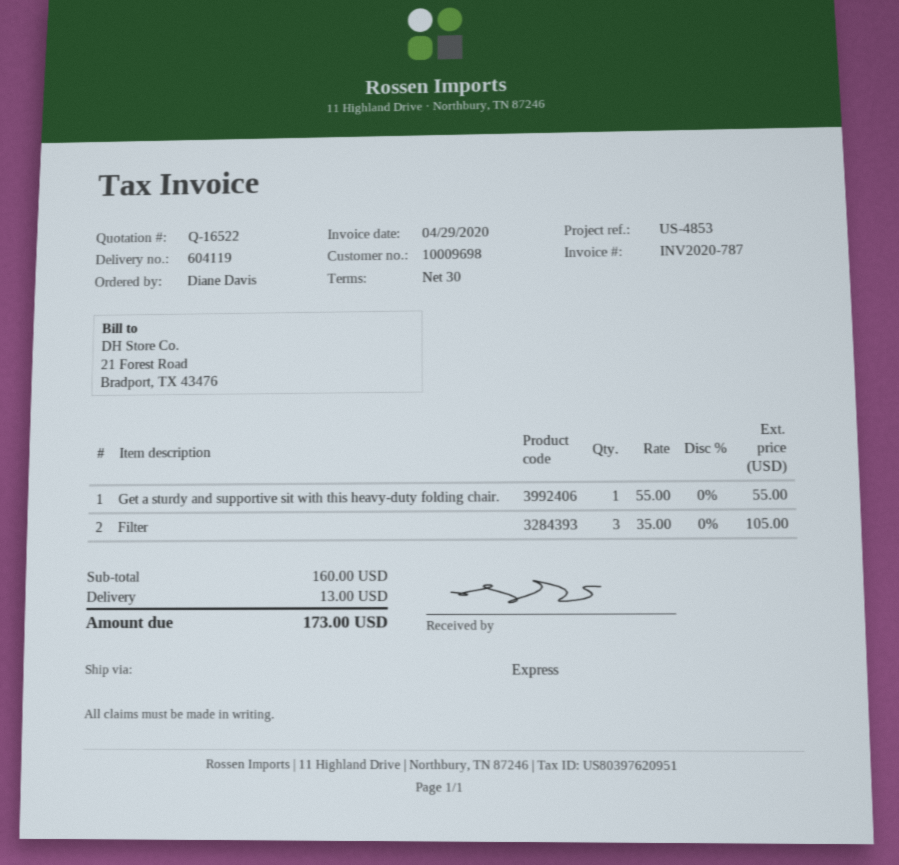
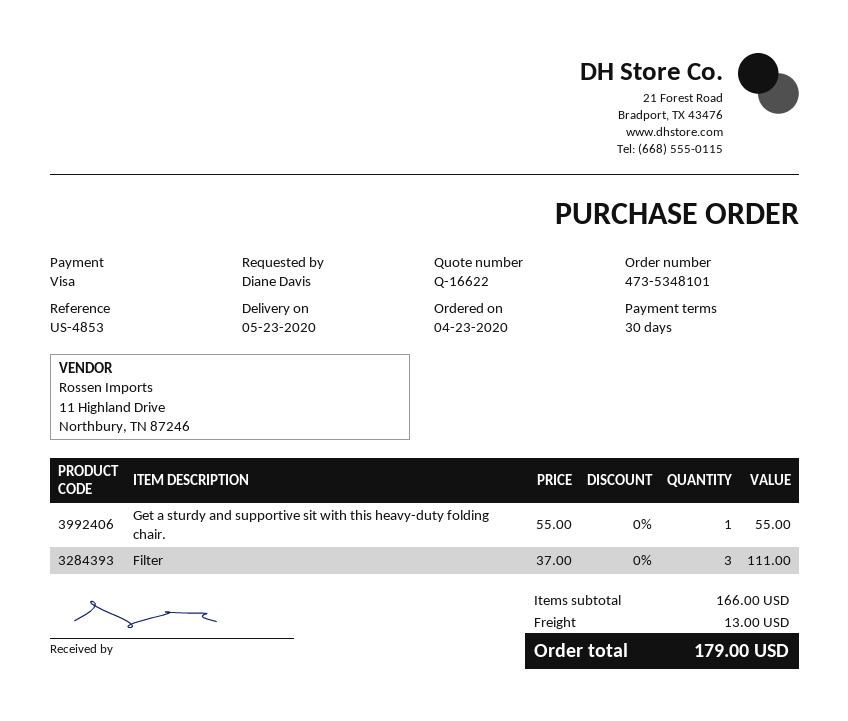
quote number: Q-16522 -> Q-16622
Filter: 3 x 35.00 = 105.00 -> 3 x 37.00 = 111.00
subtotal: 160.00 -> 166.00
total: 173.00 -> 179.00

